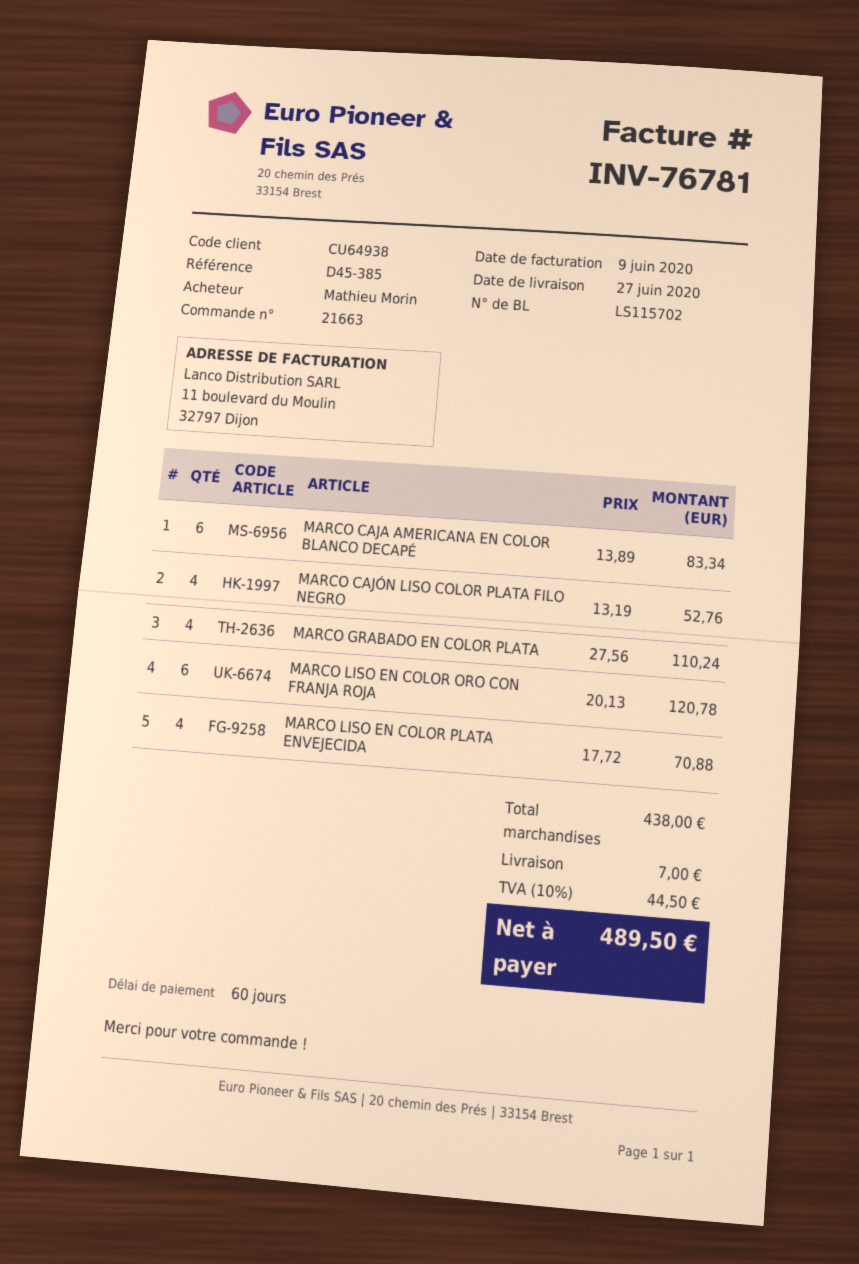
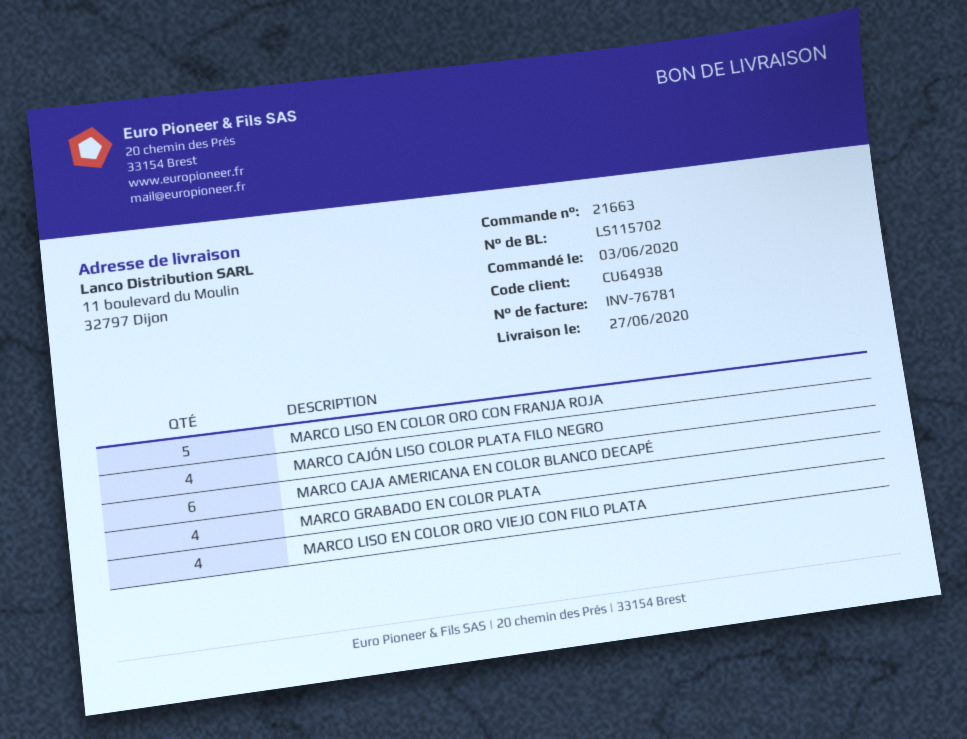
MARCO LISO EN COLOR ORO CON FRANJA ROJA: 6 -> 5
MARCO LISO EN COLOR PLATA ENVEJECIDA: 4 -> none
MARCO LISO EN COLOR ORO VIEJO CON FILO PLATA: none -> 4

